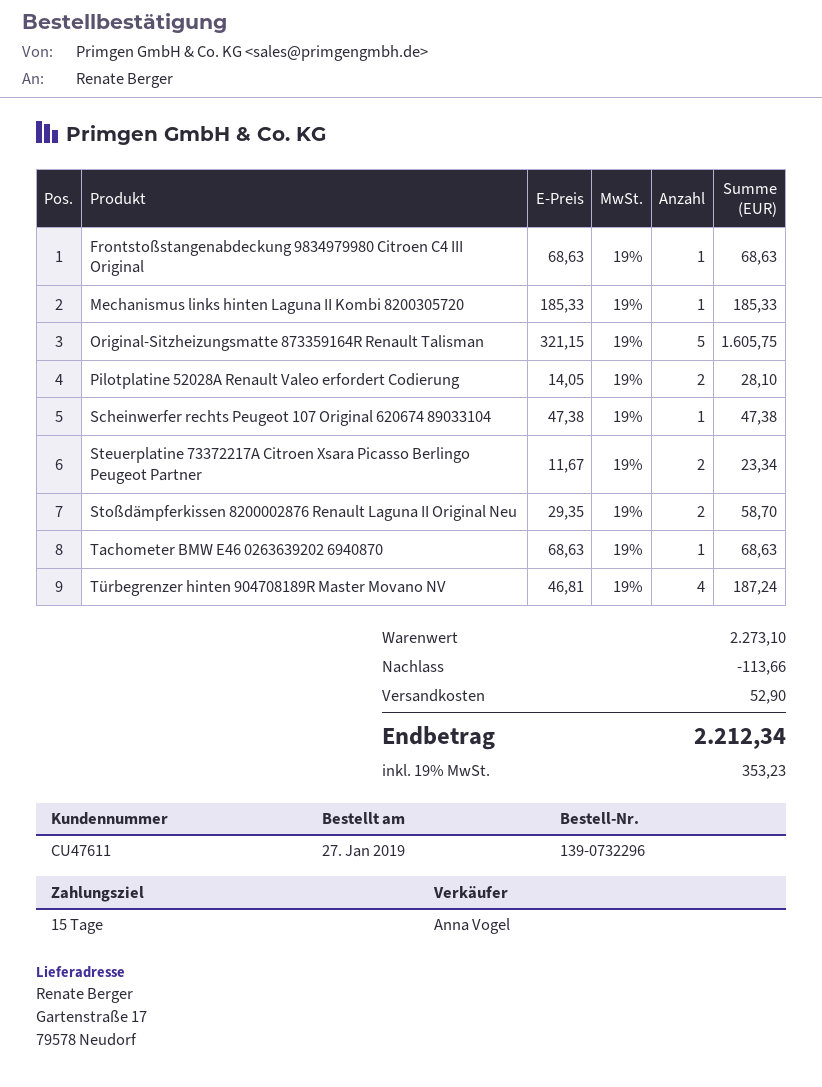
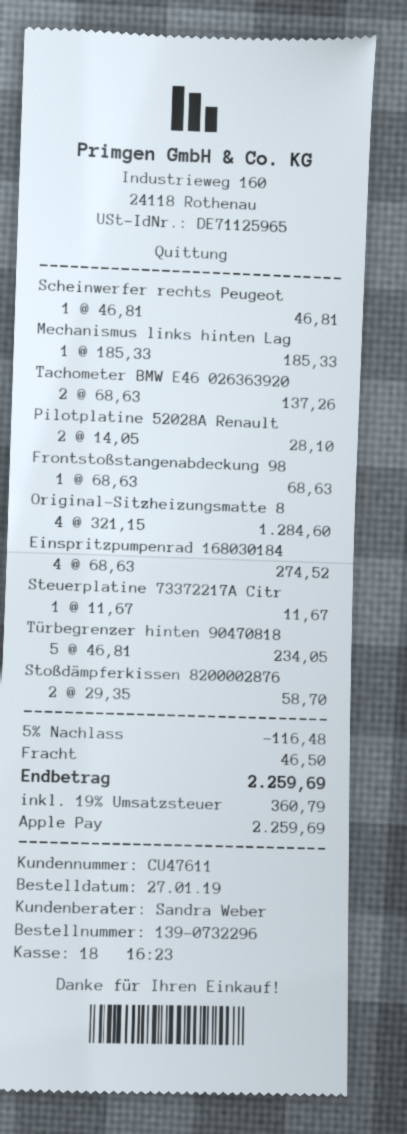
sales rep: Anna Vogel -> Sandra Weber
Original-Sitzheizungsmatte 873359164R Renault Talisman: 5 x 321.15 = 1605.75 -> 4 x 321.15 = 1284.60
Scheinwerfer rechts Peugeot 107 Original 620674 89033104: 1 x 47.38 = 47.38 -> 1 x 46.81 = 46.81
Steuerplatine 73372217A Citroen Xsara Picasso Berlingo Peugeot Partner: 2 x 11.67 = 23.34 -> 1 x 11.67 = 11.67
Tachometer BMW E46 0263639202 6940870: 1 x 68.63 = 68.63 -> 2 x 68.63 = 137.26
Türbegrenzer hinten 904708189R Master Movano NV: 4 x 46.81 = 187.24 -> 5 x 46.81 = 234.05
Einspritzpumpenrad 168030184: none -> 4 x 68.63 = 274.52
discount: 113.66 -> 116.48
shipping: 52.90 -> 46.50
tax: 19% = 353.23 -> 19% = 360.79
total: 2212.34 -> 2259.69

